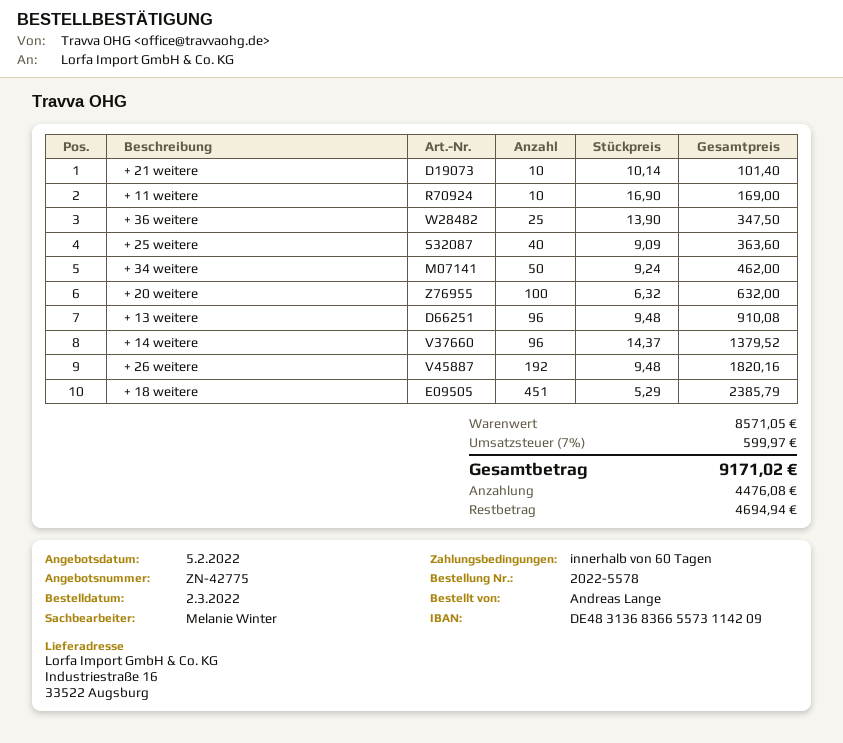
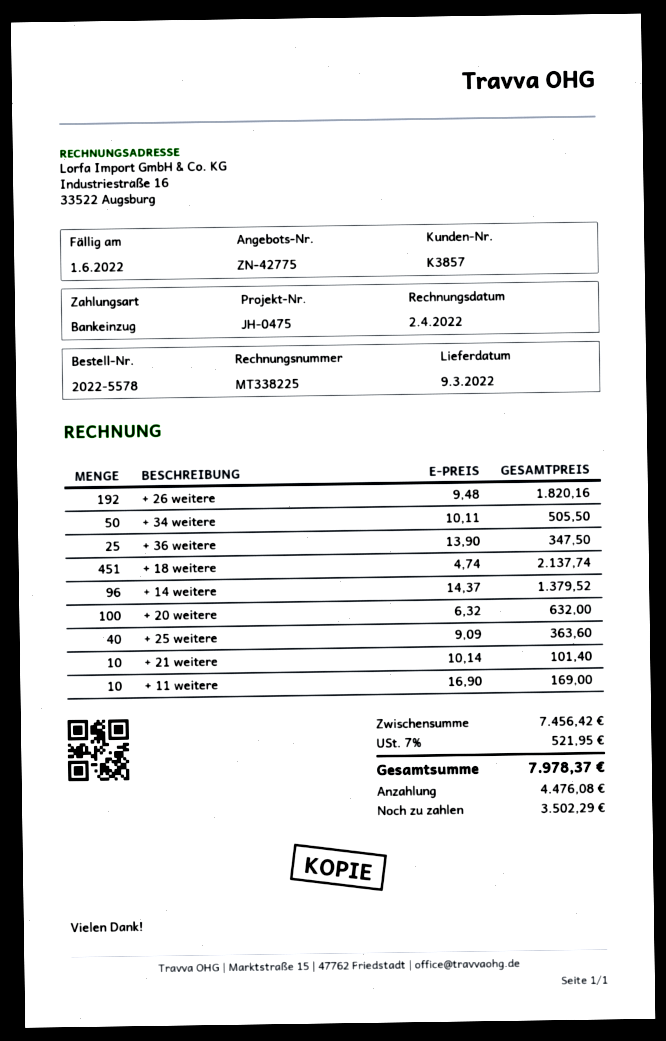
+ 34 weitere: 50 x 9.24 = 462.00 -> 50 x 10.11 = 505.50
+ 13 weitere: 96 x 9.48 = 910.08 -> none
+ 18 weitere: 451 x 5.29 = 2385.79 -> 451 x 4.74 = 2137.74
subtotal: 8571.05 -> 7456.42
tax: 7% = 599.97 -> 7% = 521.95
total: 9171.02 -> 7978.37
balance: 4694.94 -> 3502.29

